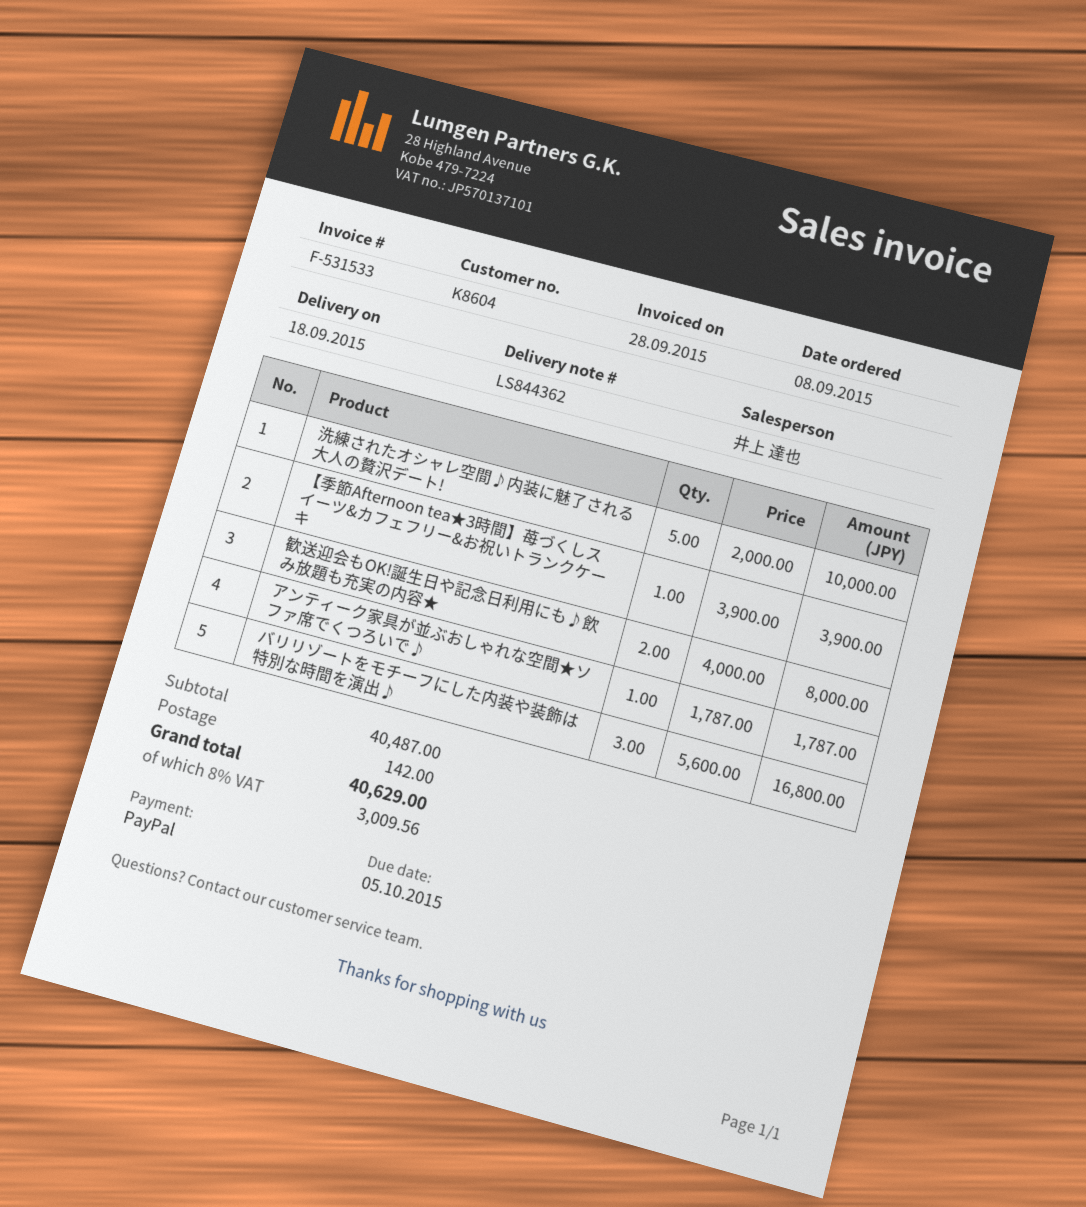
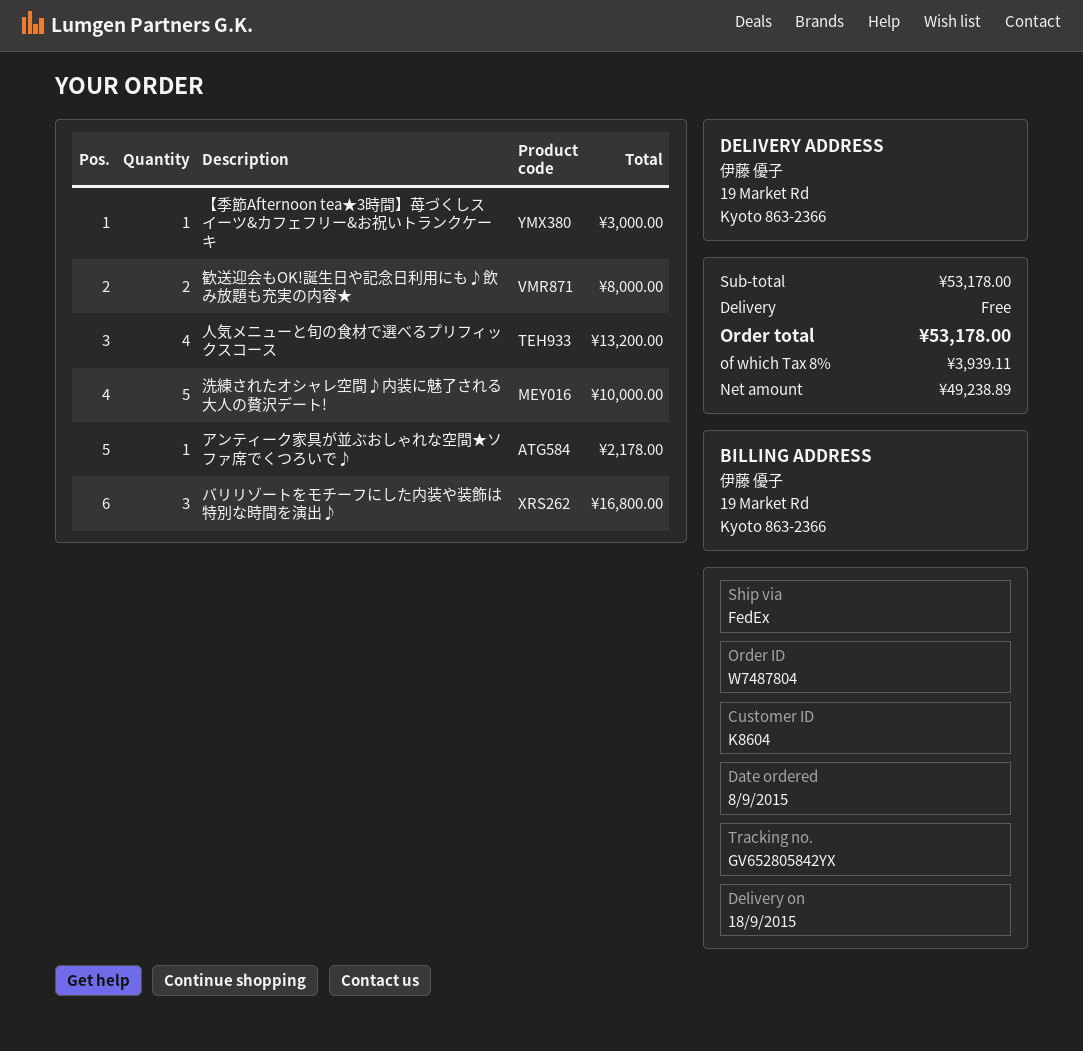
【季節Afternoon tea★3時間】苺づくしスイーツ&カフェフリー&お祝いトランクケーキ: 1 for 3900.00 -> 1 for 3000.00
アンティーク家具が並ぶおしゃれな空間★ソファ席でくつろいで♪: 1 for 1787.00 -> 1 for 2178.00
人気メニューと旬の食材で選べるプリフィックスコース: none -> 4 for 13200.00
subtotal: 40487.00 -> 53178.00
shipping: 142.00 -> 0.00
tax: 8% = 3009.56 -> 8% = 3939.11
total: 40629.00 -> 53178.00

